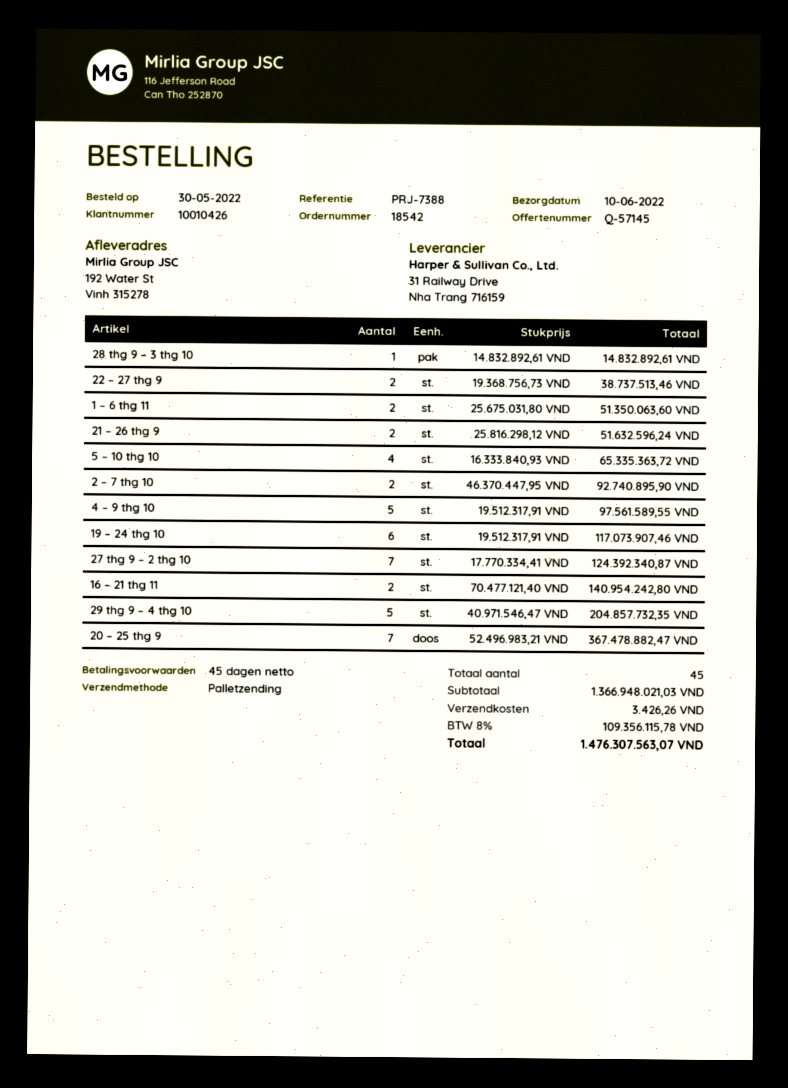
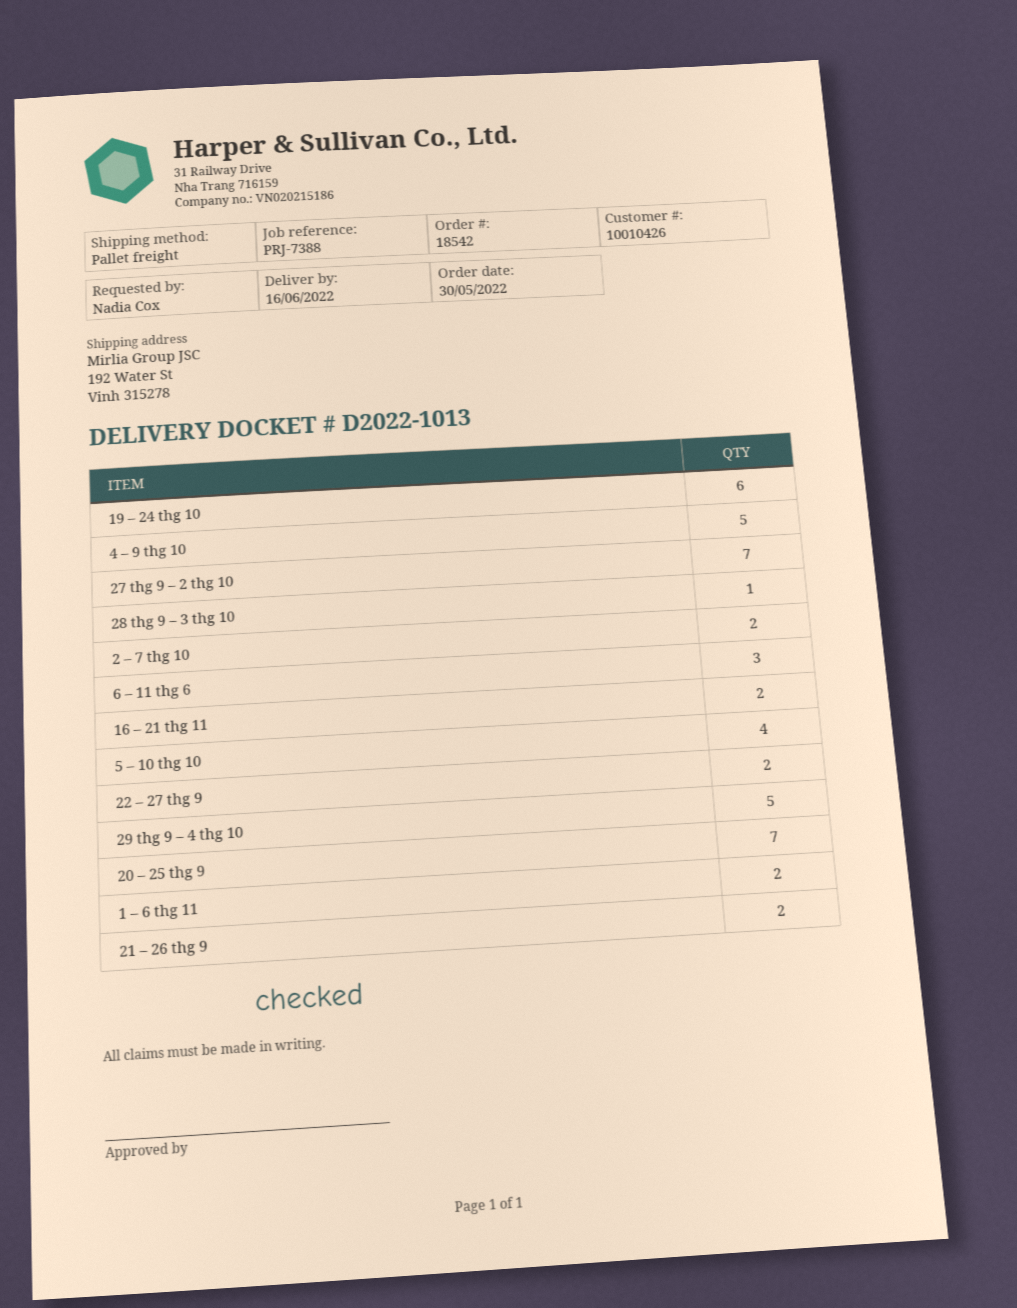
delivery date: 2022-06-10 -> 2022-06-16
6 – 11 thg 6: none -> 3

